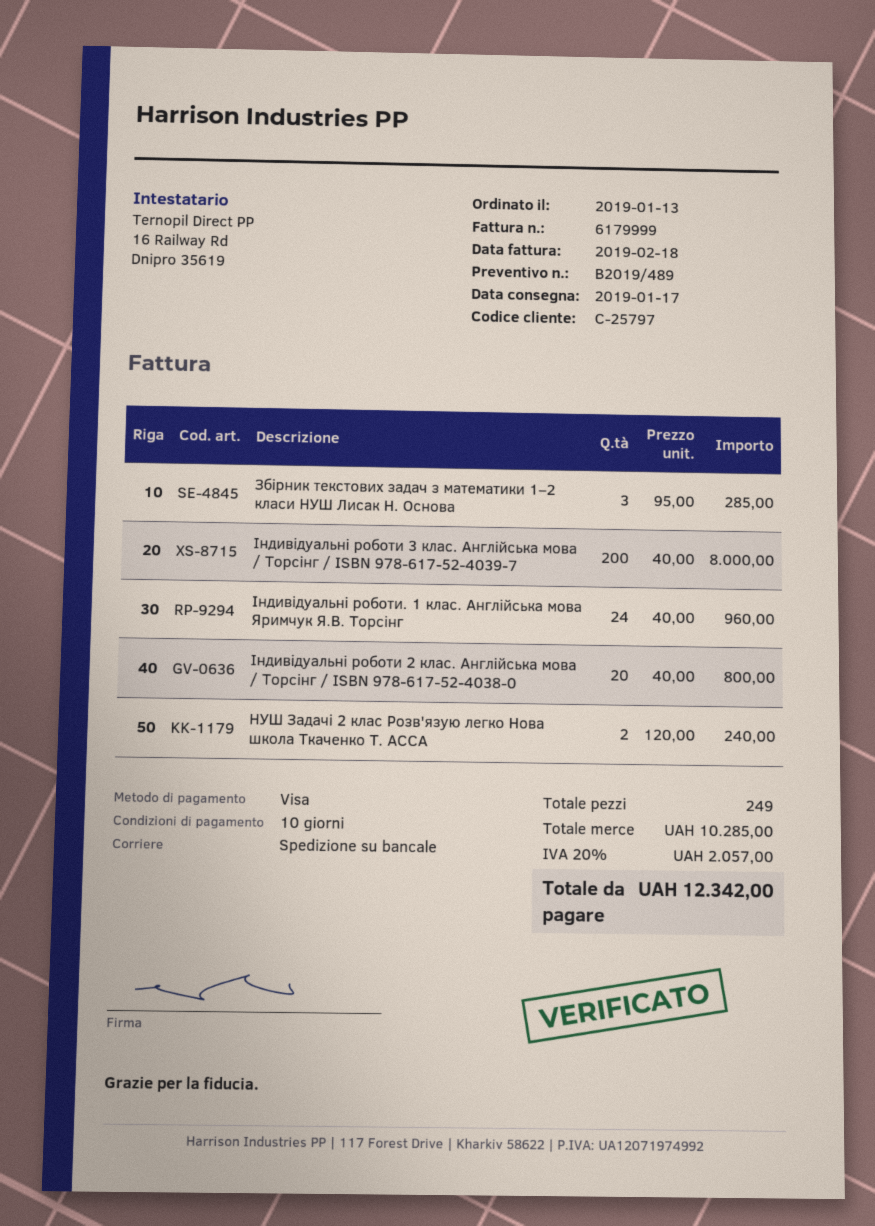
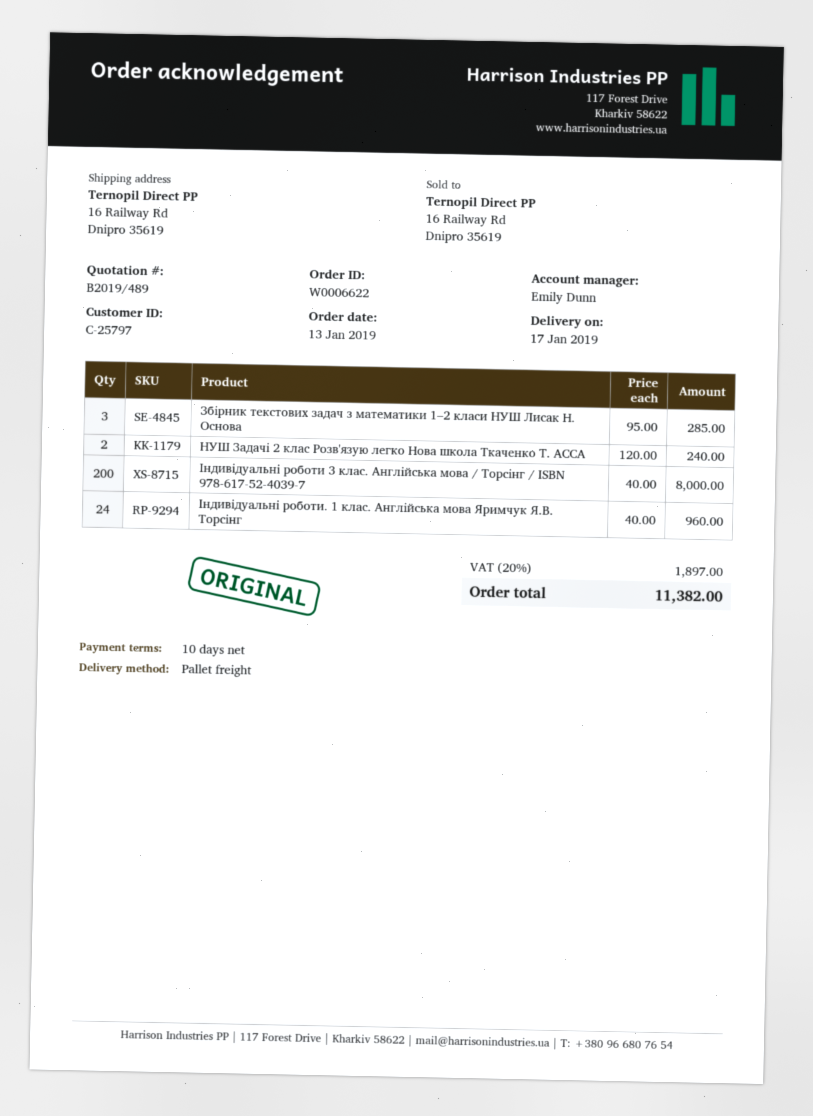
Індивідуальні роботи 2 клас. Англійська мова / Торсінг / ISBN 978-617-52-4038-0: 20 x 40.00 = 800.00 -> none
tax: 20% = 2057.00 -> 20% = 1897.00
total: 12342.00 -> 11382.00

